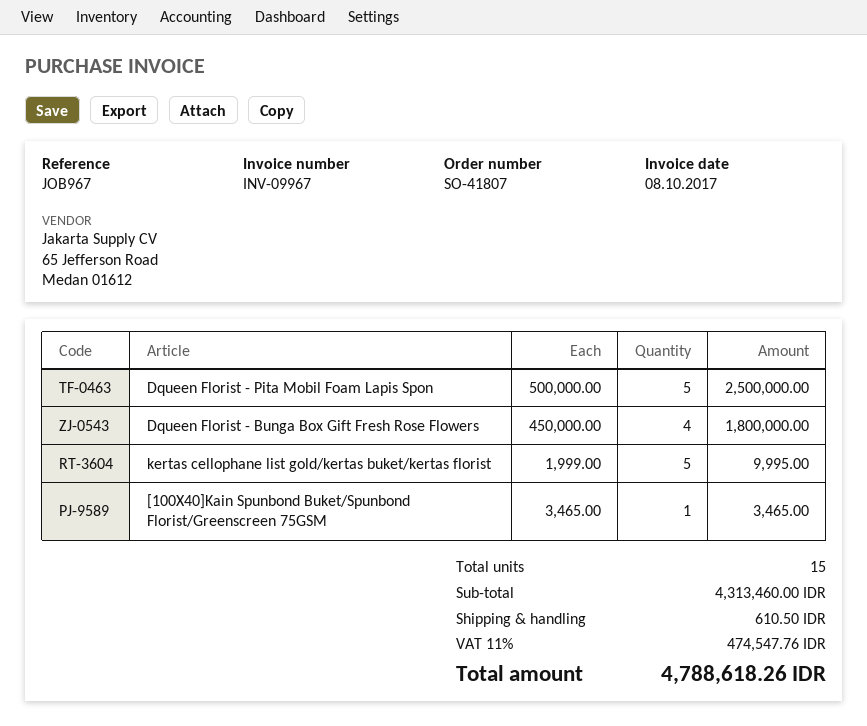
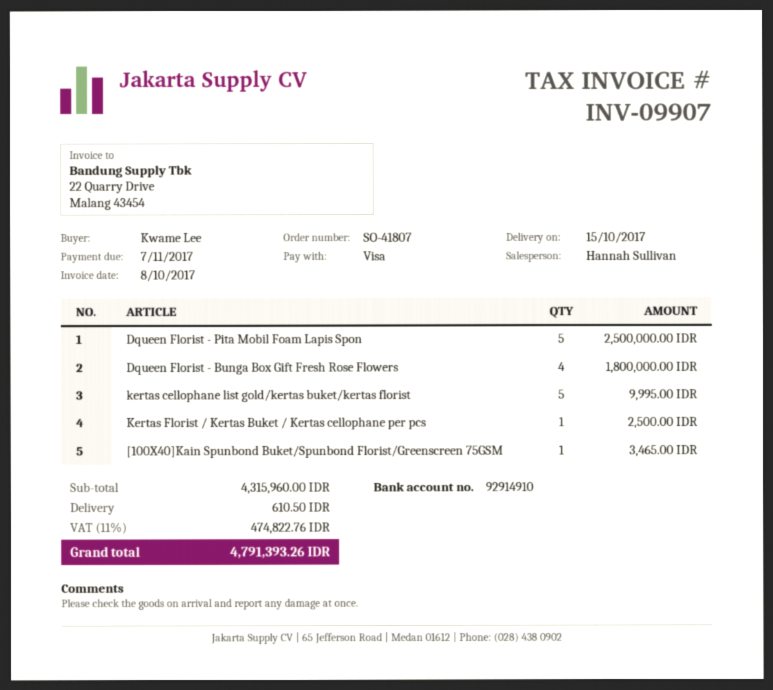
invoice number: INV-09967 -> INV-09907
Kertas Florist / Kertas Buket / Kertas cellophane per pcs: none -> 1 for 2500.00
subtotal: 4313460.00 -> 4315960.00
tax: 11% = 474547.76 -> 11% = 474822.76
total: 4788618.26 -> 4791393.26

